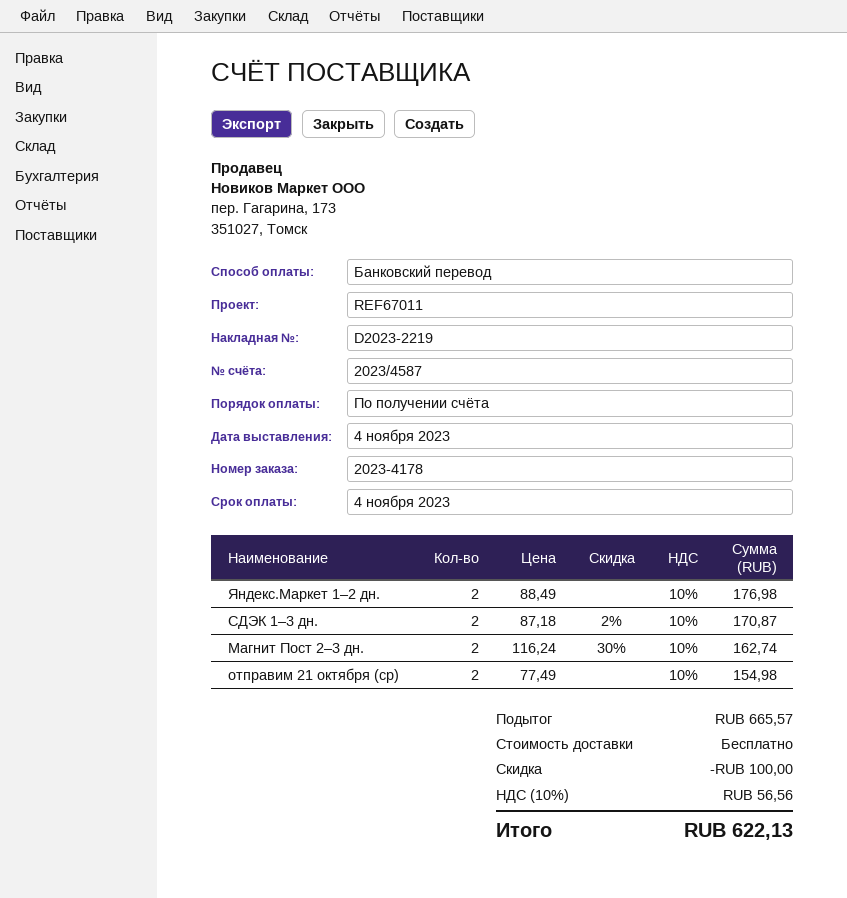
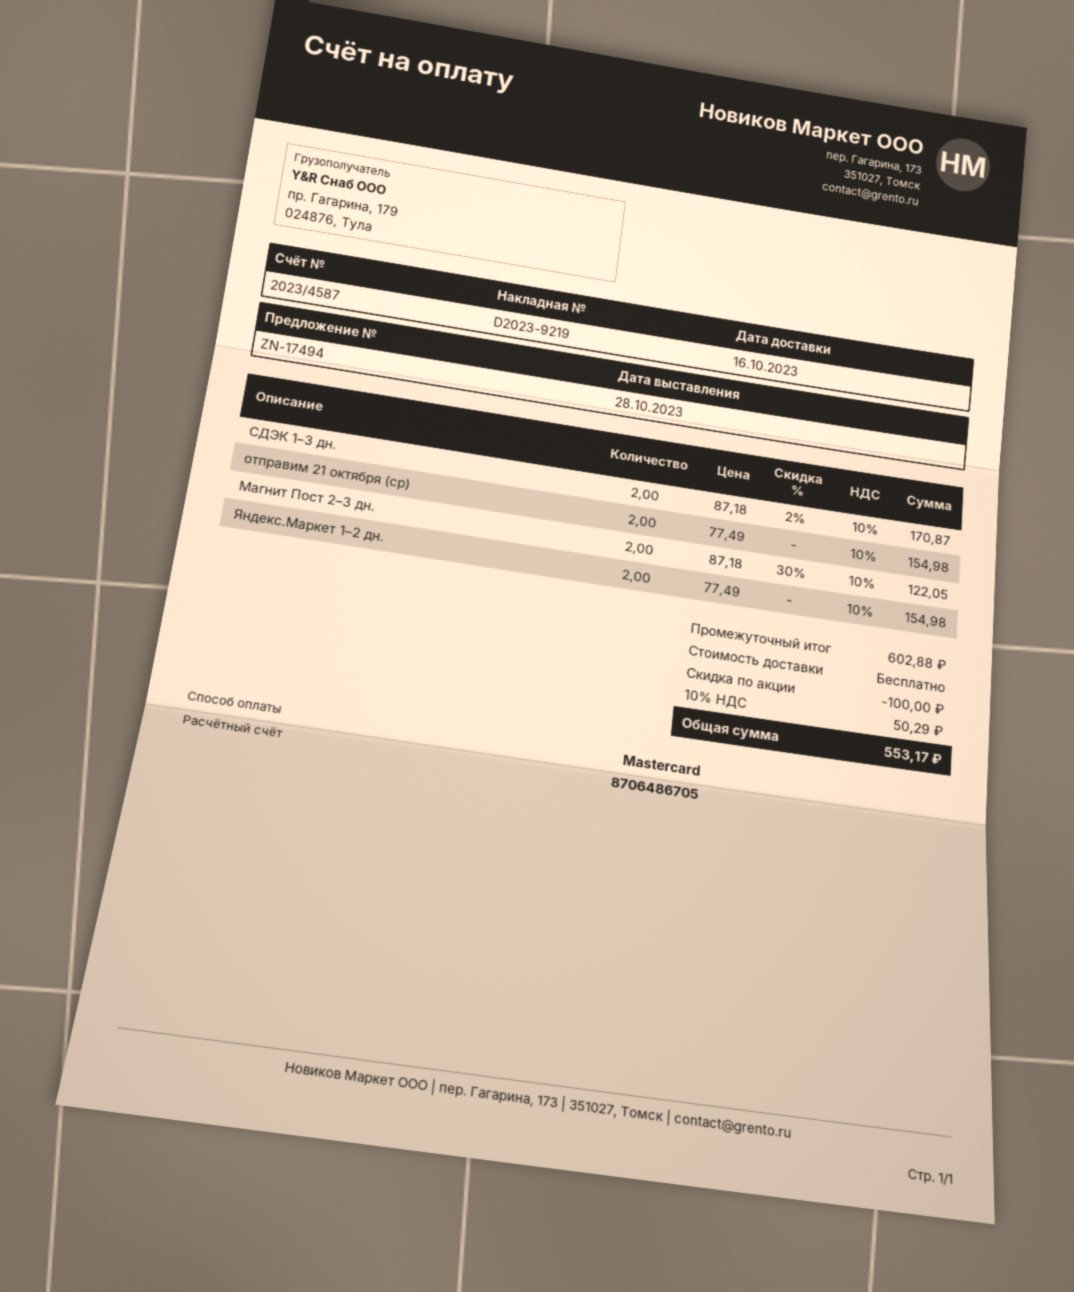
delivery note number: D2023-2219 -> D2023-9219
invoice date: 2023-11-04 -> 2023-10-28
payment method: bank transfer -> Mastercard
Яндекс.Маркет 1–2 дн.: 2 x 88.49 = 176.98 -> 2 x 77.49 = 154.98
Магнит Пост 2–3 дн.: 2 x 116.24 - 30% = 162.74 -> 2 x 87.18 - 30% = 122.05
subtotal: 665.57 -> 602.88
tax: 10% = 56.56 -> 10% = 50.29
total: 622.13 -> 553.17

